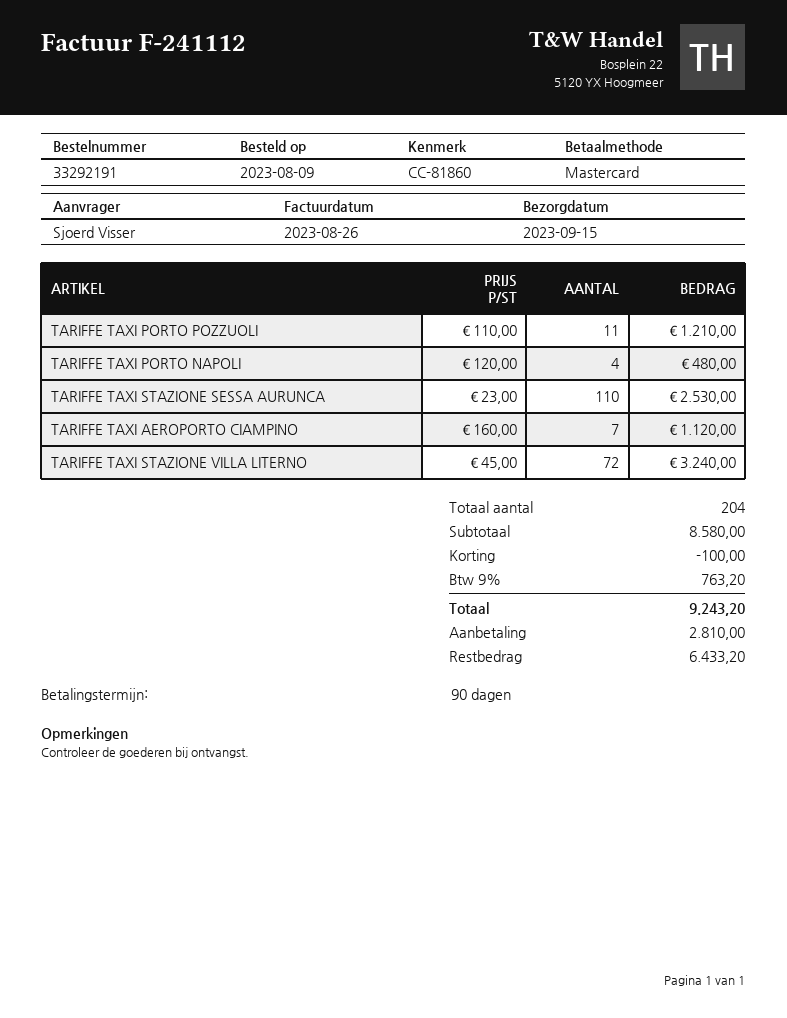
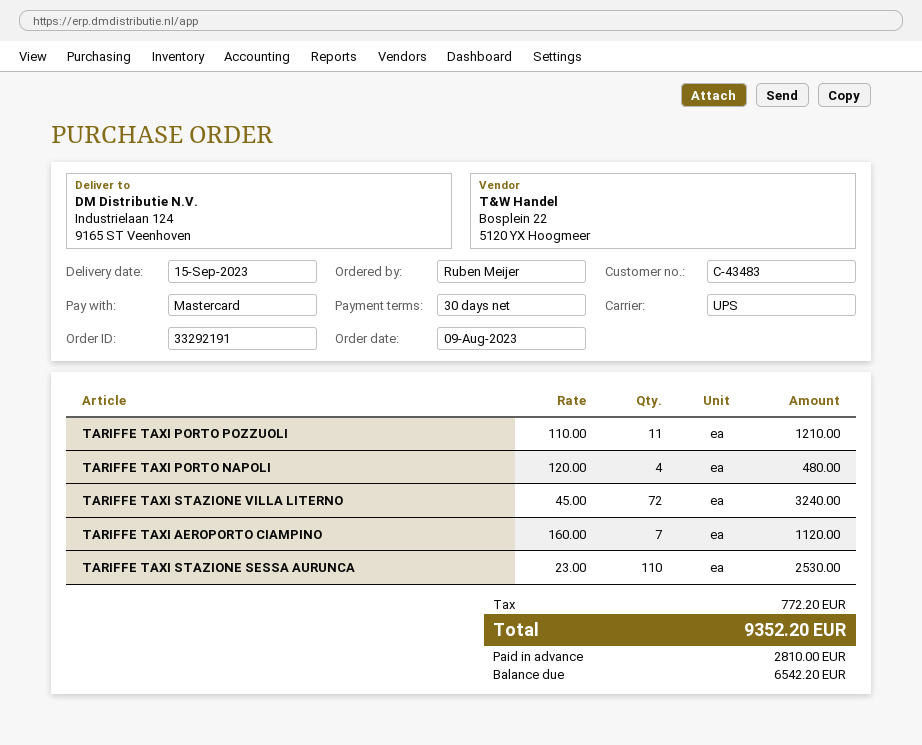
payment terms: 90 days -> 30 days
ordered by: Sjoerd Visser -> Ruben Meijer
discount: 100.00 -> none
tax: 763.20 -> 772.20
total: 9243.20 -> 9352.20
balance: 6433.20 -> 6542.20

